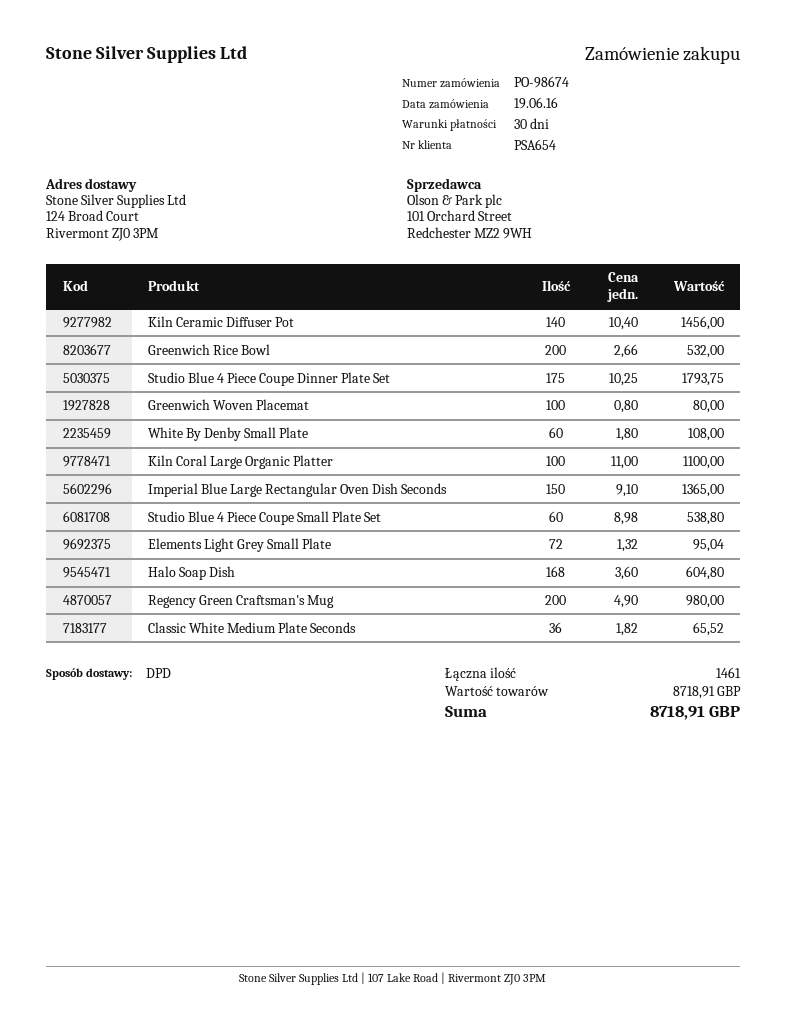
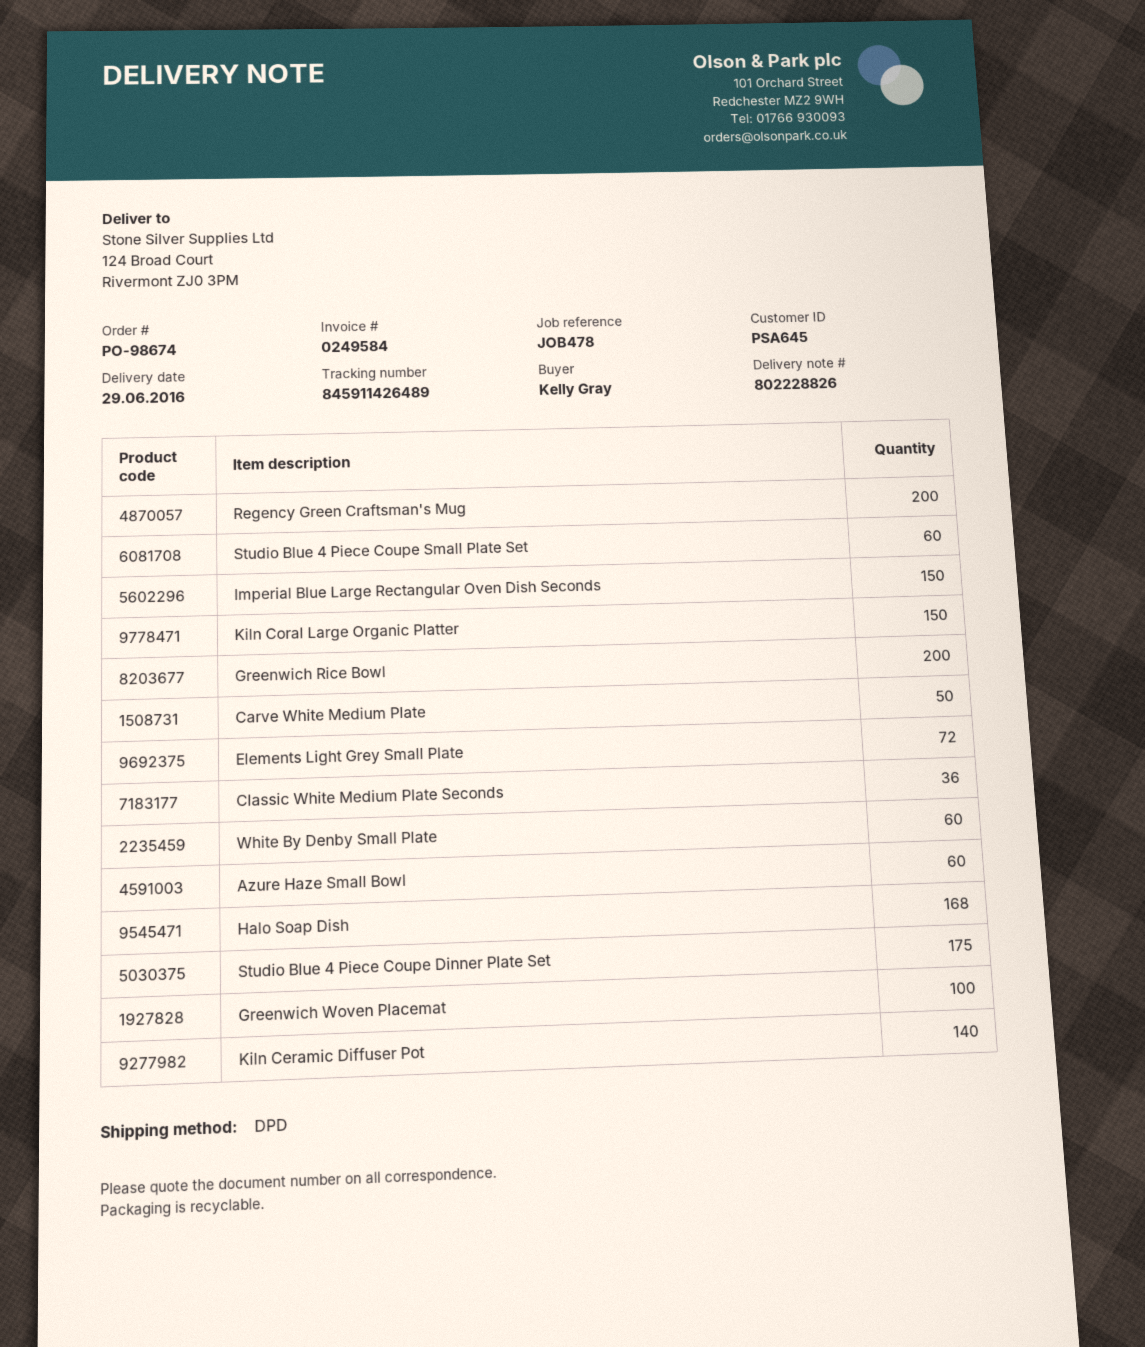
customer number: PSA654 -> PSA645
Kiln Coral Large Organic Platter: 100 -> 150
Carve White Medium Plate: none -> 50
Azure Haze Small Bowl: none -> 60

